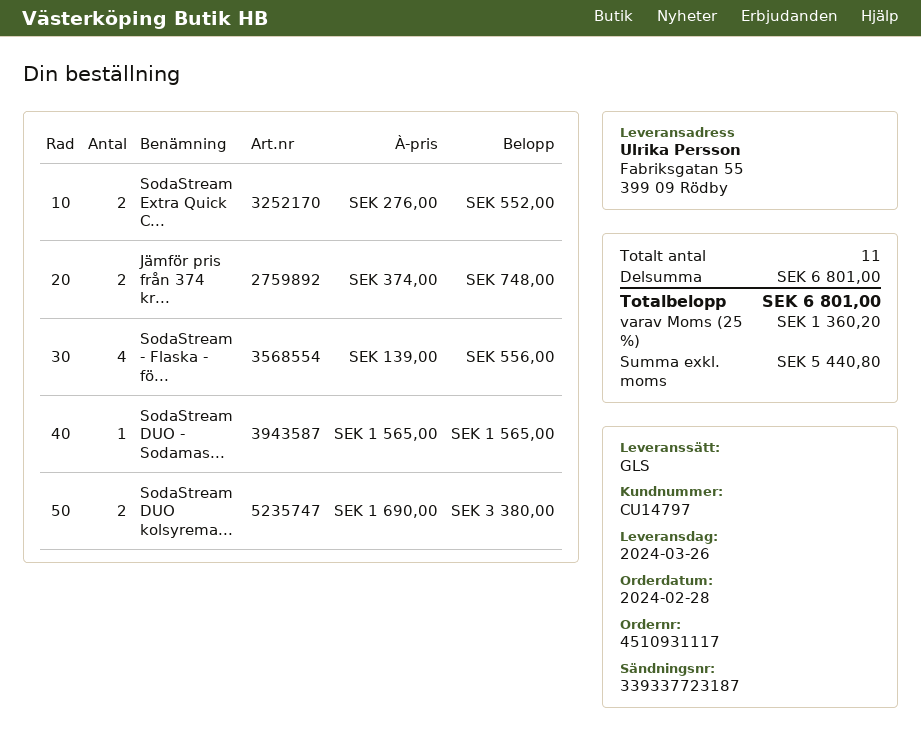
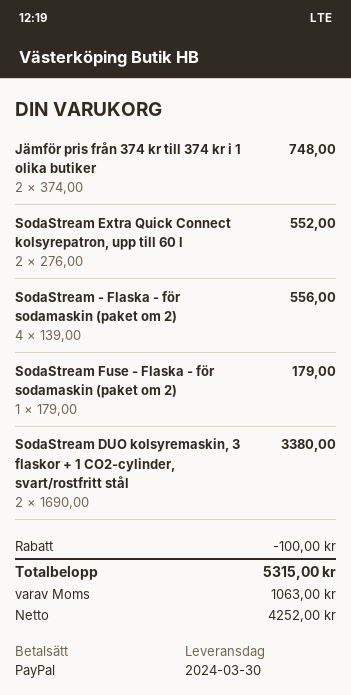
delivery date: 2024-03-26 -> 2024-03-30
SodaStream DUO - Sodamas...: 1 x 1565.00 = 1565.00 -> none
SodaStream Fuse - Flaska - för sodamaskin (paket om 2): none -> 1 x 179.00 = 179.00
discount: none -> 100.00
net: 5440.80 -> 4252.00
tax: 1360.20 -> 1063.00
total: 6801.00 -> 5315.00

